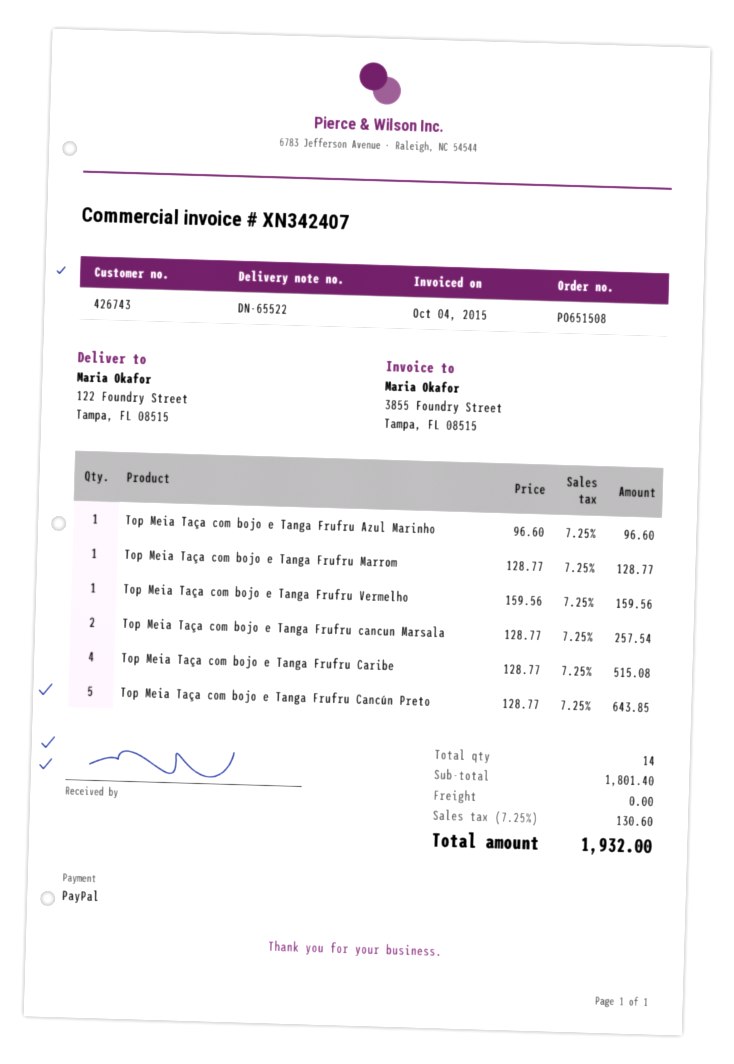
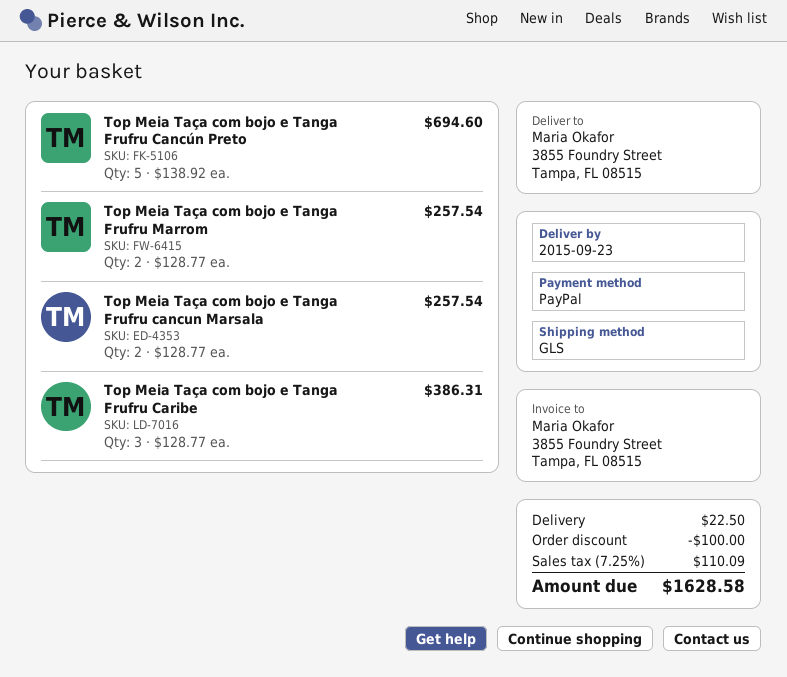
ship to: 122 Foundry Street, Tampa, FL 08515 -> 3855 Foundry Street, Tampa, FL 08515
Top Meia Taça com bojo e Tanga Frufru Azul Marinho: 1 x 96.60 = 96.60 -> none
Top Meia Taça com bojo e Tanga Frufru Marrom: 1 x 128.77 = 128.77 -> 2 x 128.77 = 257.54
Top Meia Taça com bojo e Tanga Frufru Vermelho: 1 x 159.56 = 159.56 -> none
Top Meia Taça com bojo e Tanga Frufru Caribe: 4 x 128.77 = 515.08 -> 3 x 128.77 = 386.31
Top Meia Taça com bojo e Tanga Frufru Cancún Preto: 5 x 128.77 = 643.85 -> 5 x 138.92 = 694.60
discount: none -> 100.00
shipping: 0.00 -> 22.50
tax: 7.25% = 130.60 -> 7.25% = 110.09
total: 1932.00 -> 1628.58

